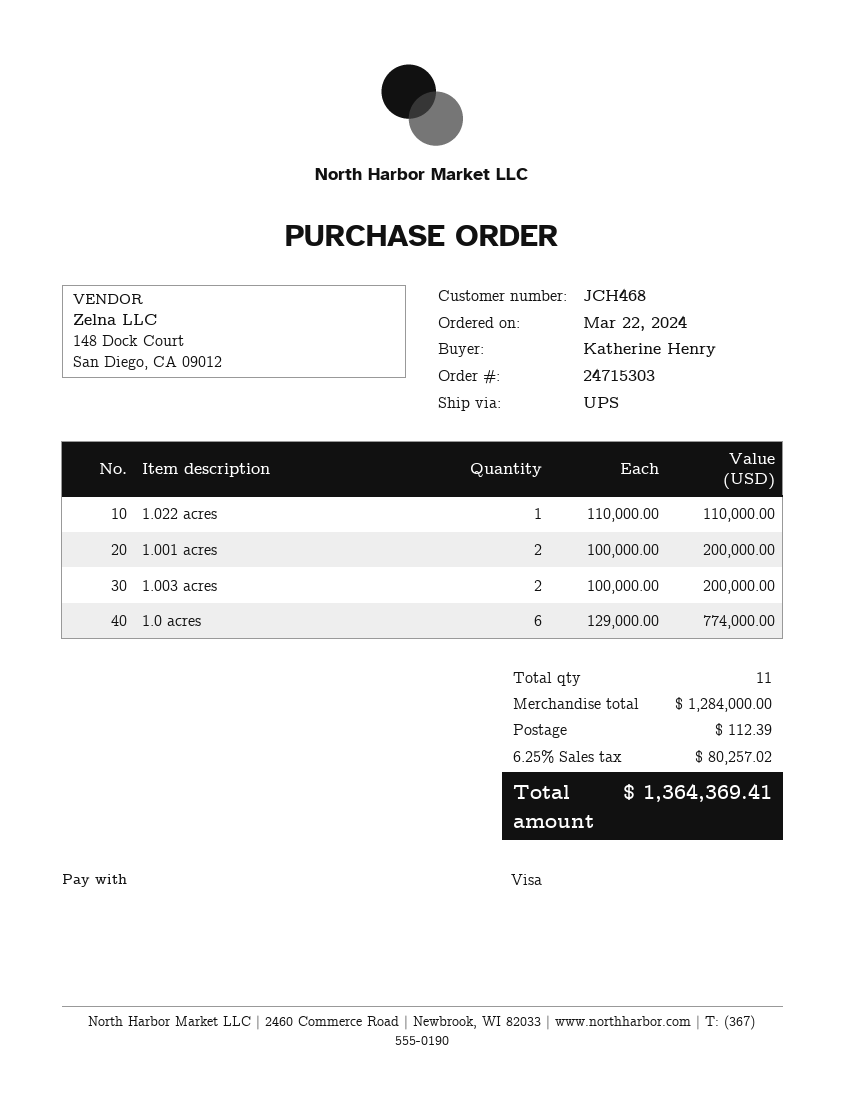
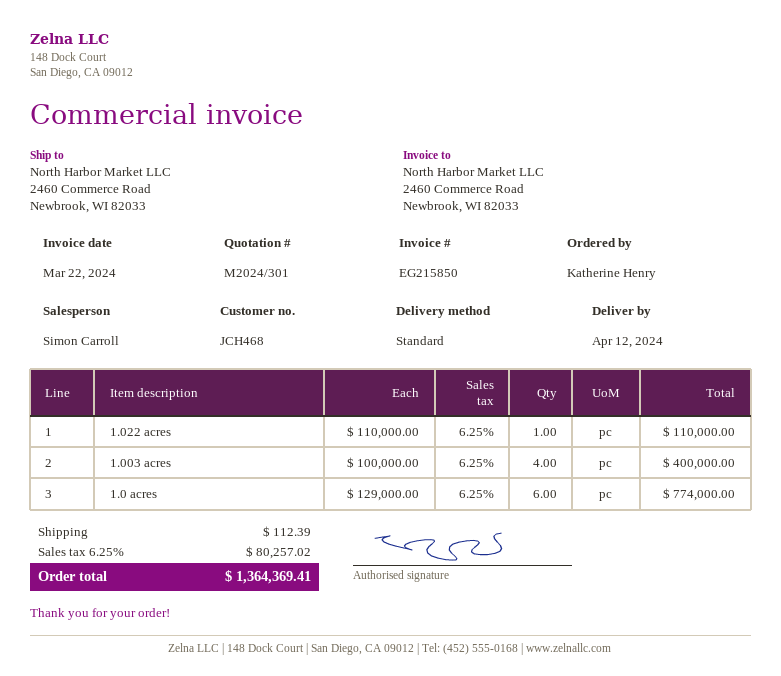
shipping method: UPS -> standard
1.001 acres: 2 x 100000.00 = 200000.00 -> none
1.003 acres: 2 x 100000.00 = 200000.00 -> 4 x 100000.00 = 400000.00

